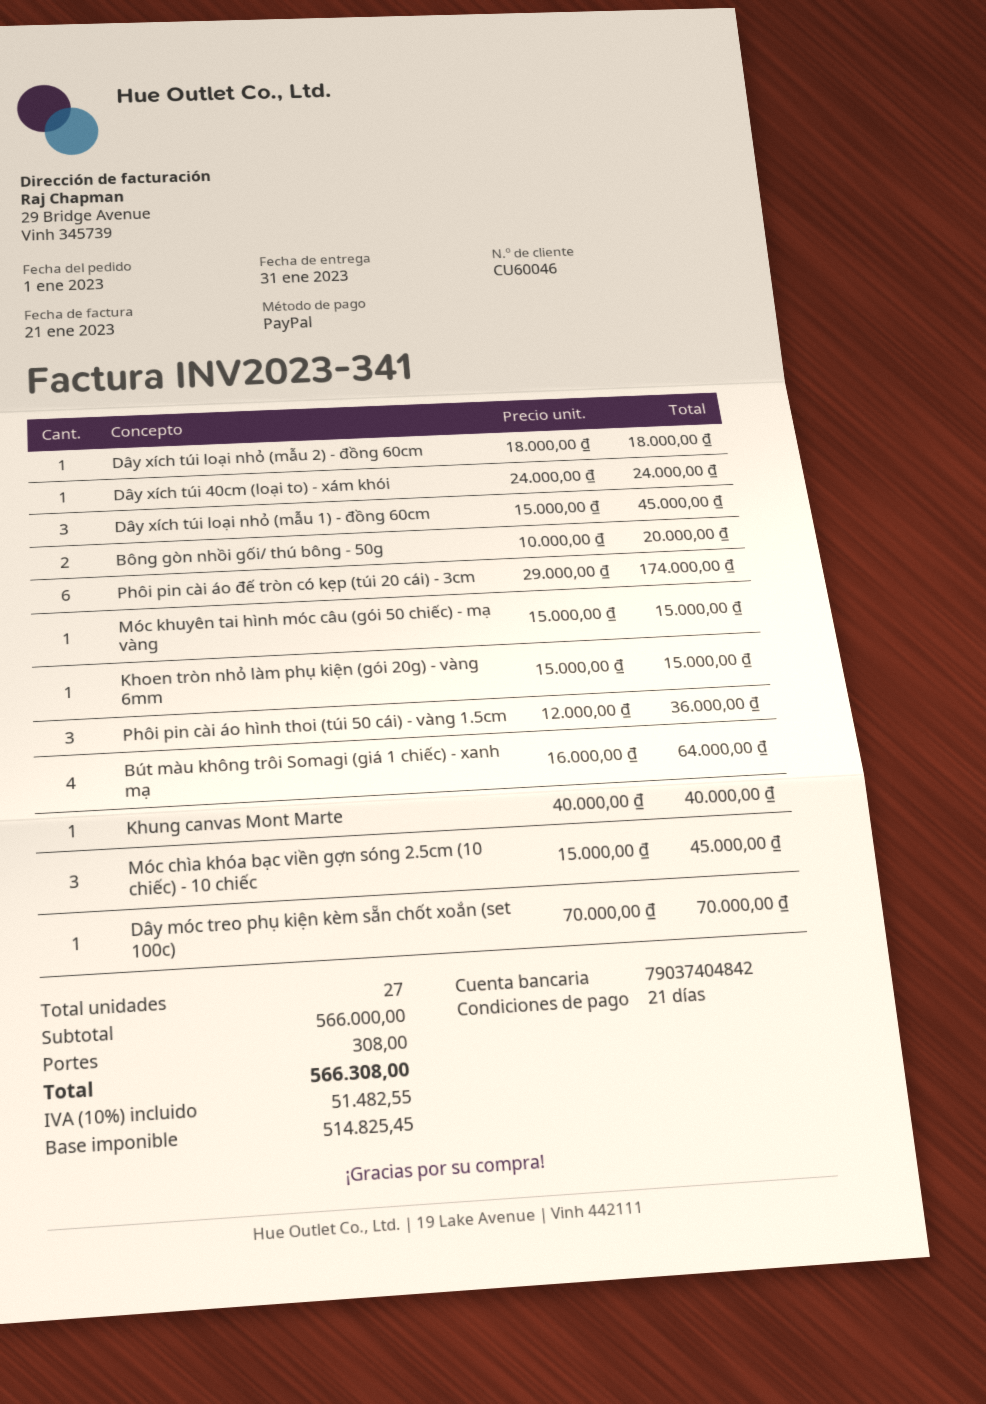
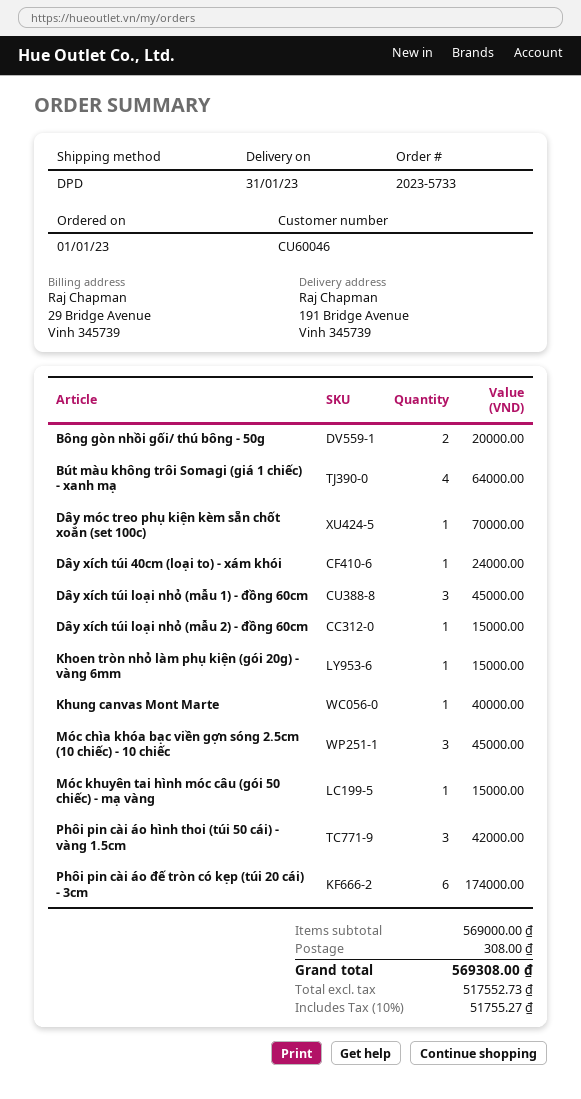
Dây xích túi loại nhỏ (mẫu 2) - đồng 60cm: 1 for 18000.00 -> 1 for 15000.00
Phôi pin cài áo hình thoi (túi 50 cái) - vàng 1.5cm: 3 for 36000.00 -> 3 for 42000.00
subtotal: 566000.00 -> 569000.00
net: 514825.45 -> 517552.73
tax: 10% = 51482.55 -> 10% = 51755.27
total: 566308.00 -> 569308.00

